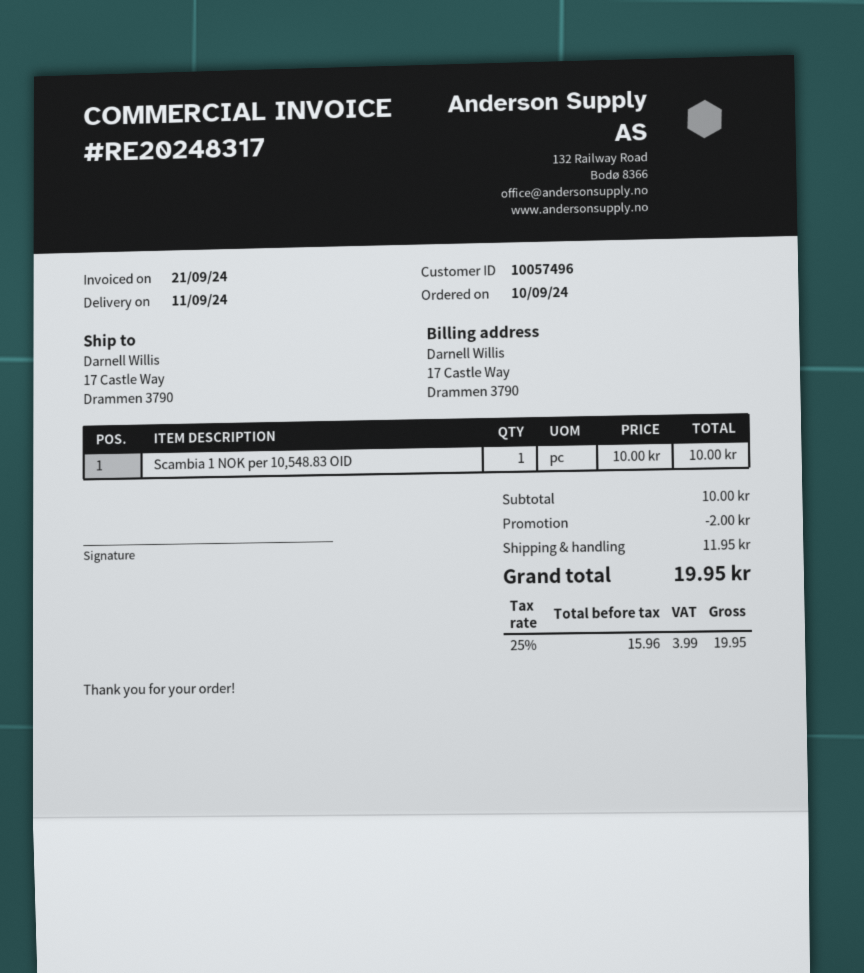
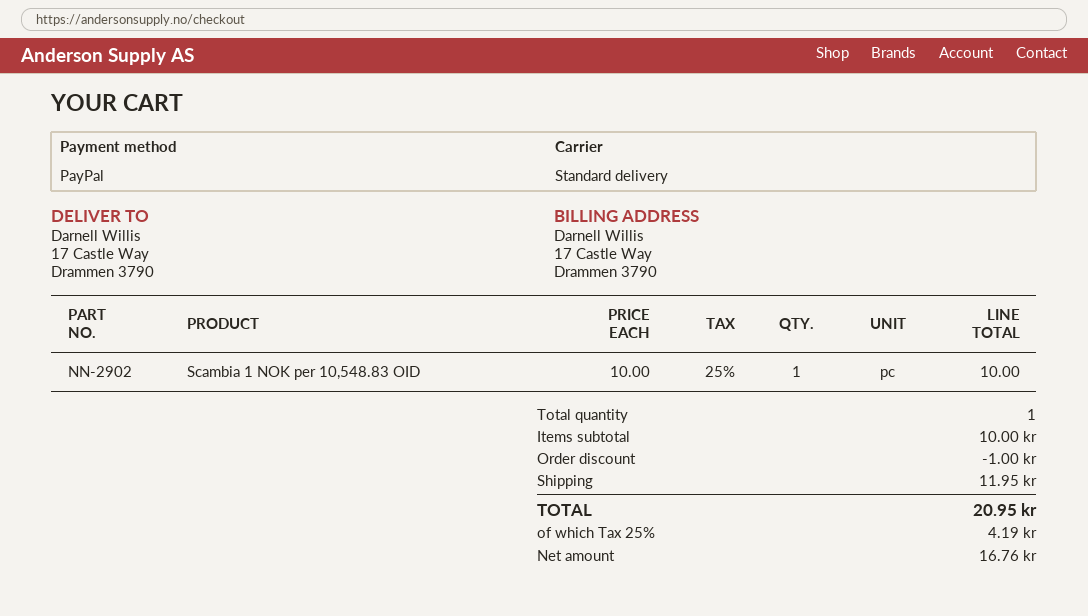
discount: 2.00 -> 1.00
net: 15.96 -> 16.76
tax: 25% = 3.99 -> 25% = 4.19
total: 19.95 -> 20.95

